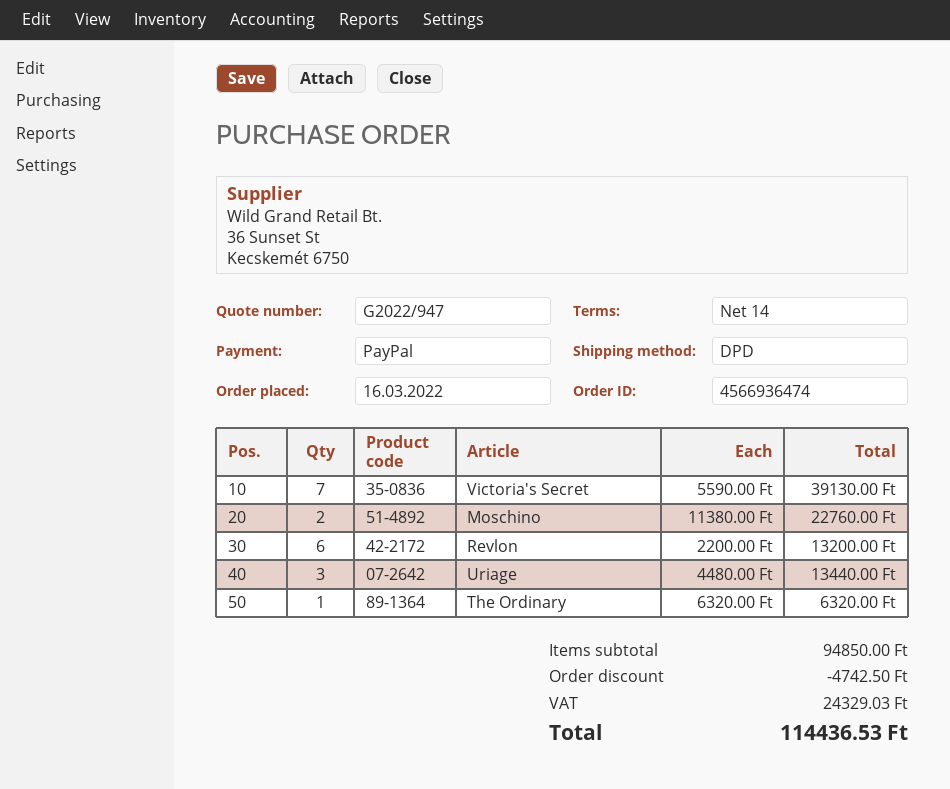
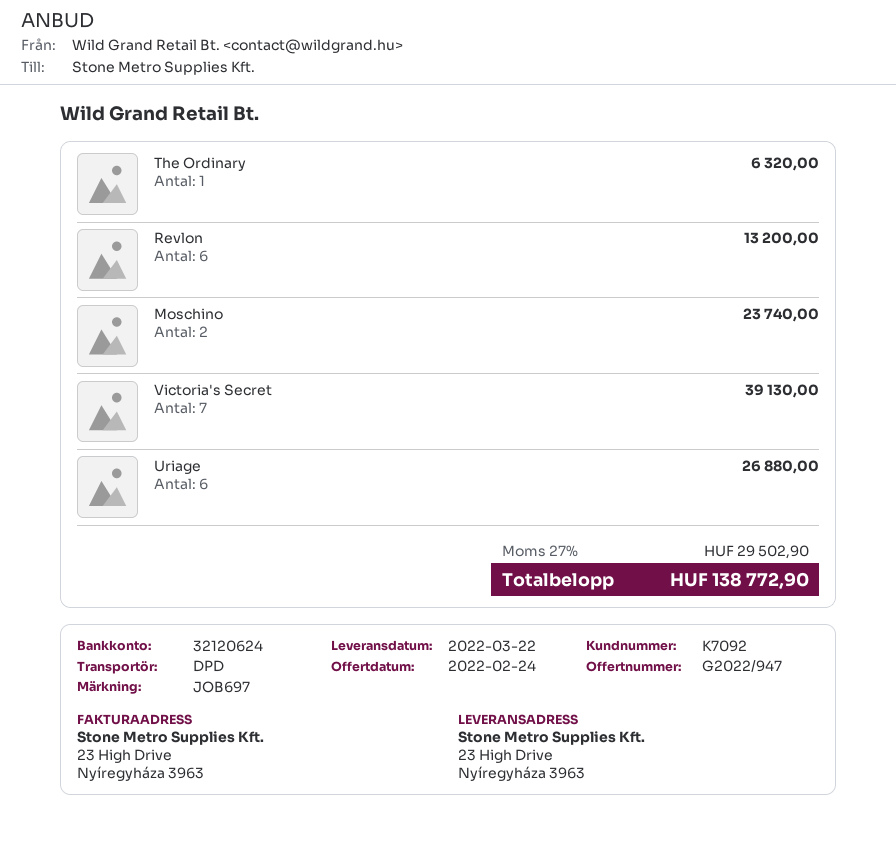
Moschino: 2 for 22760.00 -> 2 for 23740.00
Uriage: 3 for 13440.00 -> 6 for 26880.00
discount: 4742.50 -> none
tax: 24329.03 -> 29502.90
total: 114436.53 -> 138772.90

